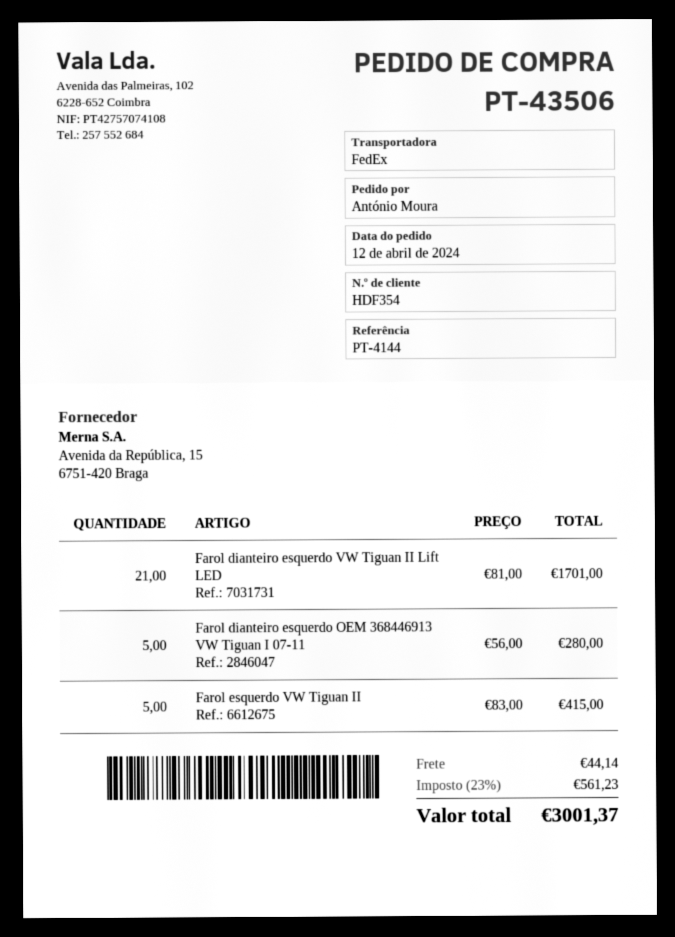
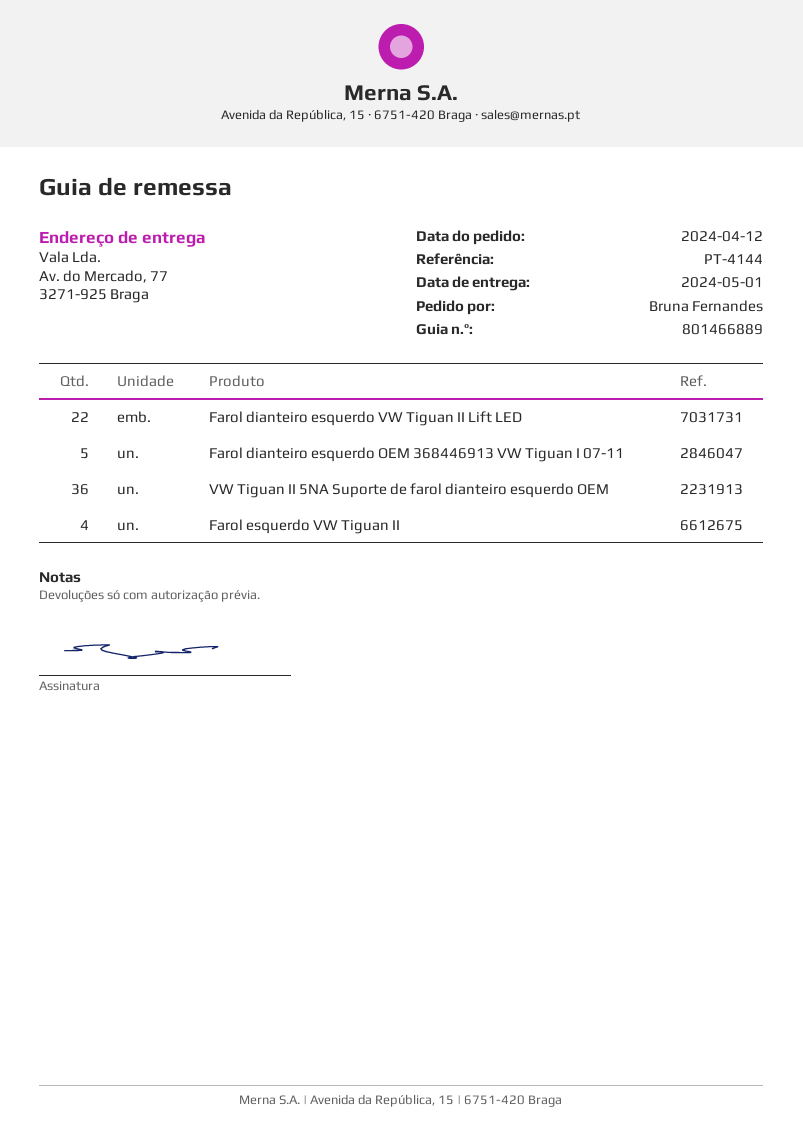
ordered by: António Moura -> Bruna Fernandes
Farol dianteiro esquerdo VW Tiguan II Lift LED: 21 -> 22
Farol esquerdo VW Tiguan II: 5 -> 4
VW Tiguan II 5NA Suporte de farol dianteiro esquerdo OEM: none -> 36

